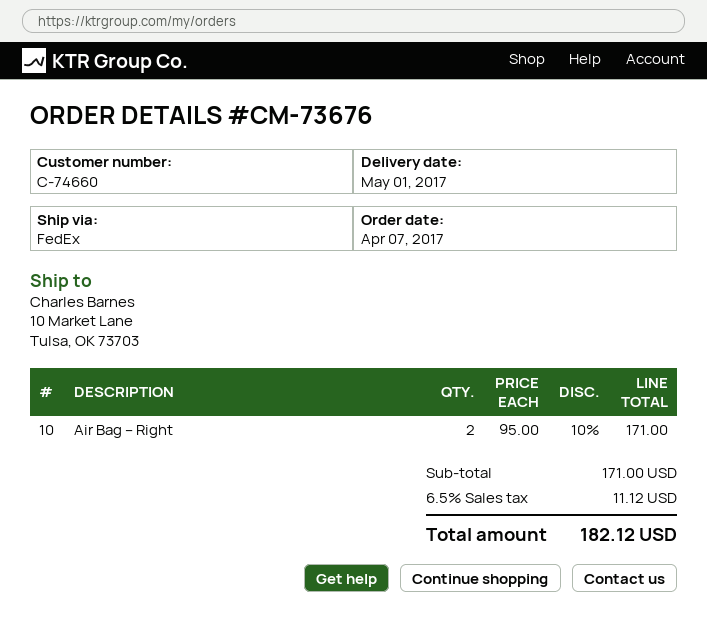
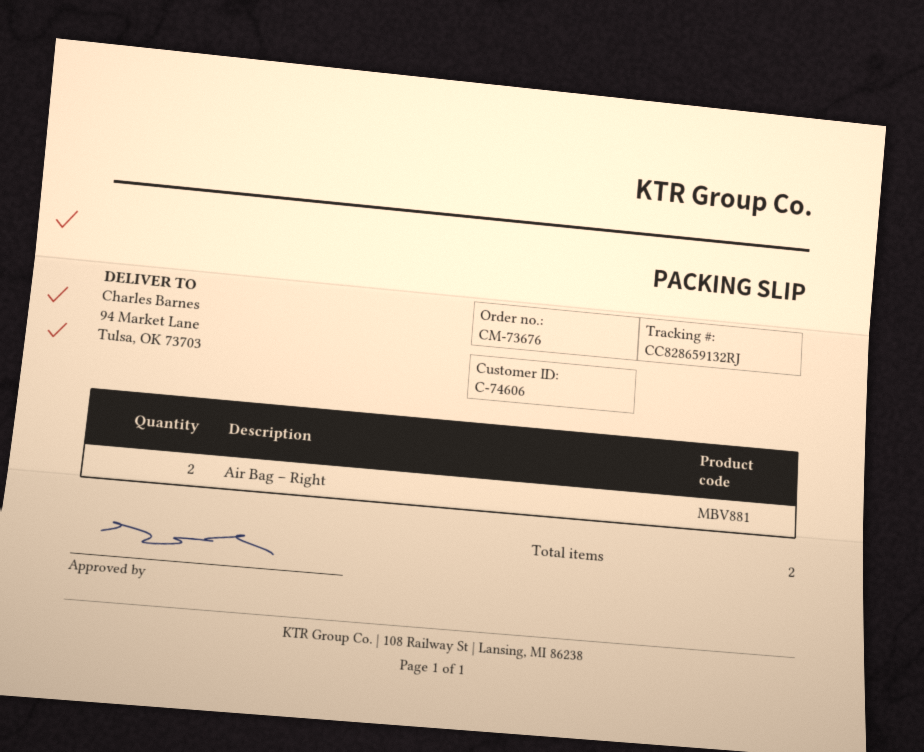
customer number: C-74660 -> C-74606
ship to: 10 Market Lane, Tulsa, OK 73703 -> 94 Market Lane, Tulsa, OK 73703

